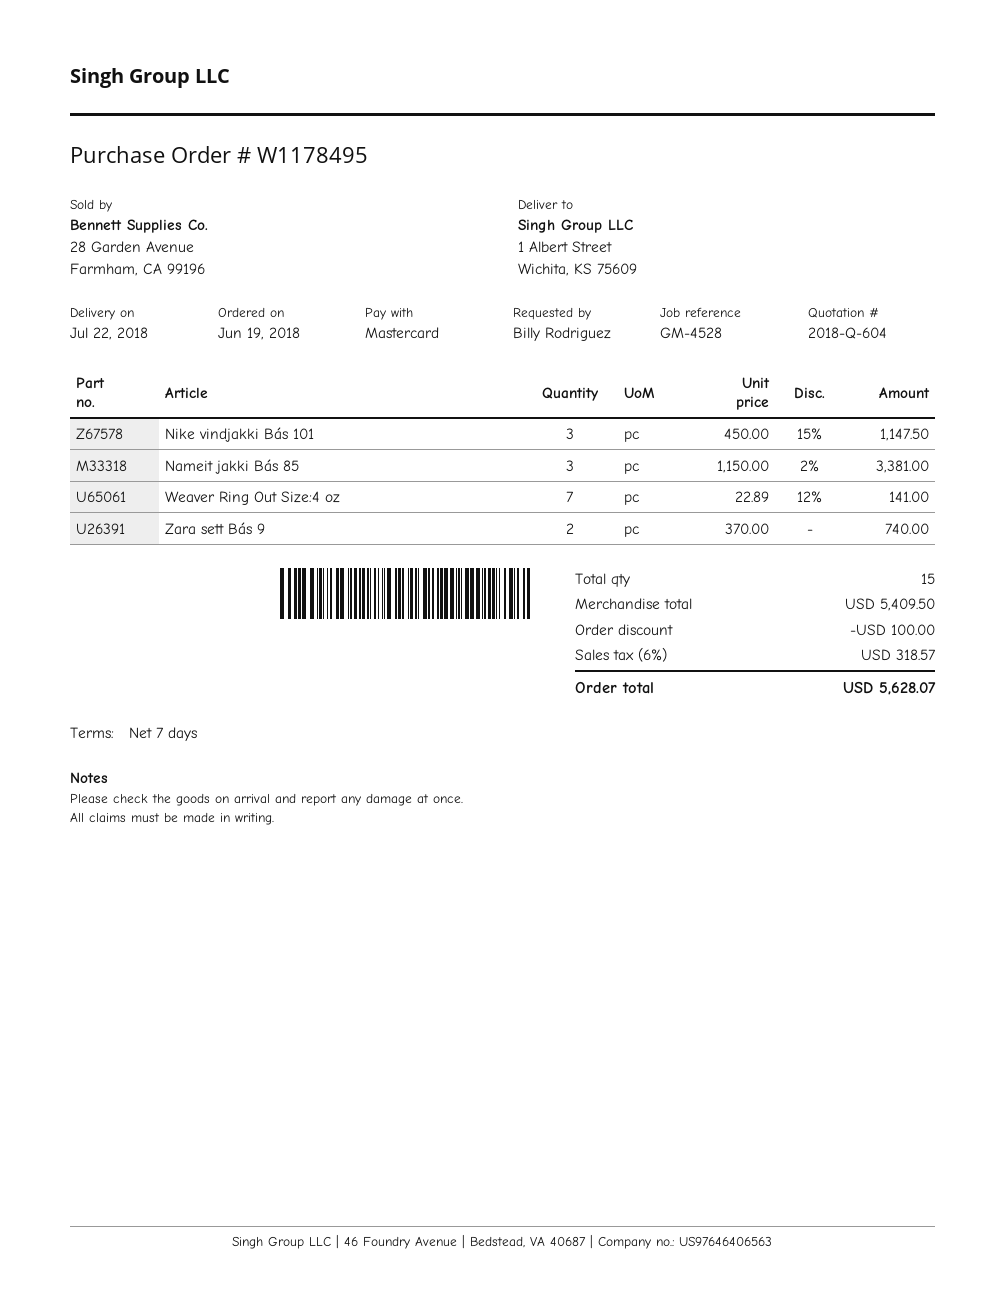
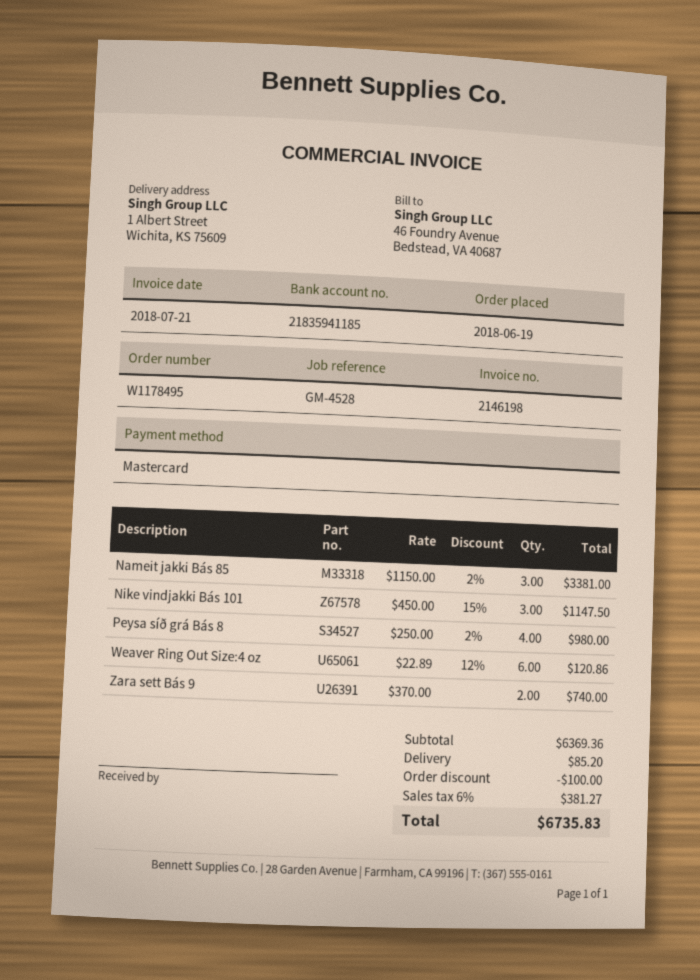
Weaver Ring Out Size:4 oz: 7 x 22.89 - 12% = 141.00 -> 6 x 22.89 - 12% = 120.86
Peysa síð grá Bás 8: none -> 4 x 250.00 - 2% = 980.00
subtotal: 5409.50 -> 6369.36
shipping: none -> 85.20
tax: 6% = 318.57 -> 6% = 381.27
total: 5628.07 -> 6735.83

